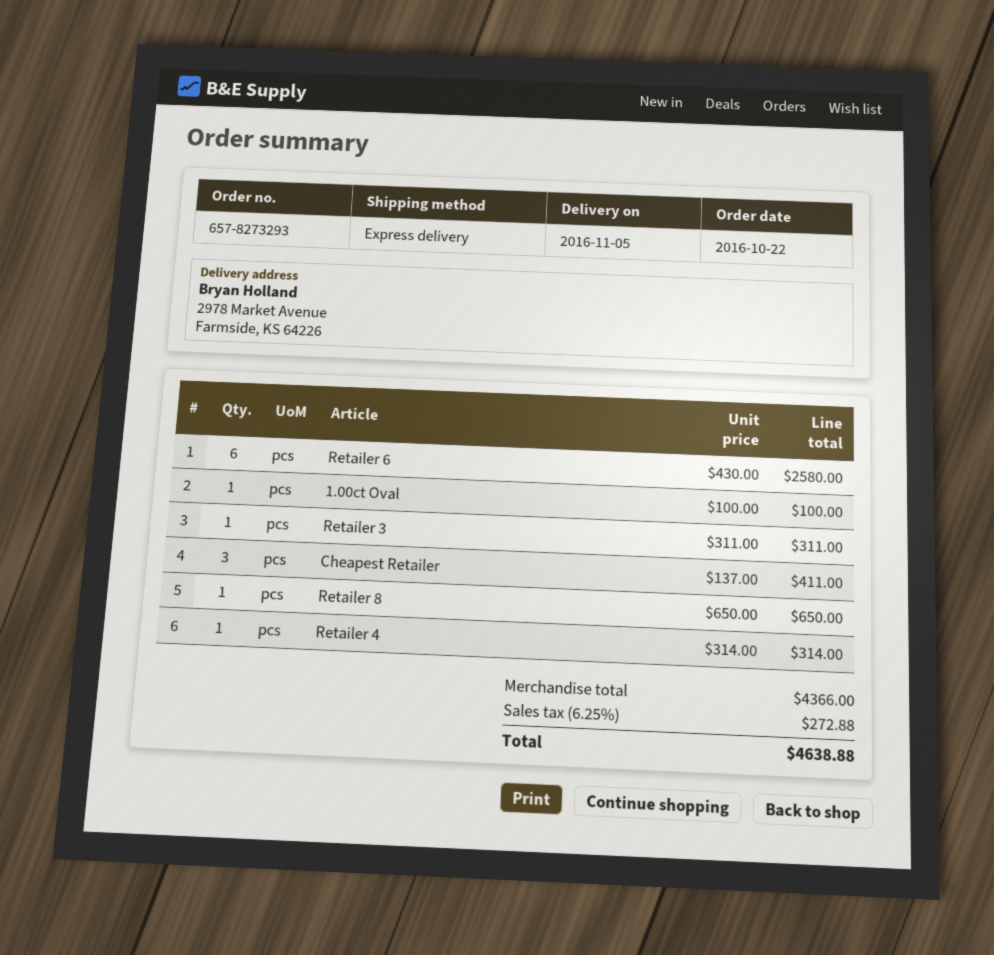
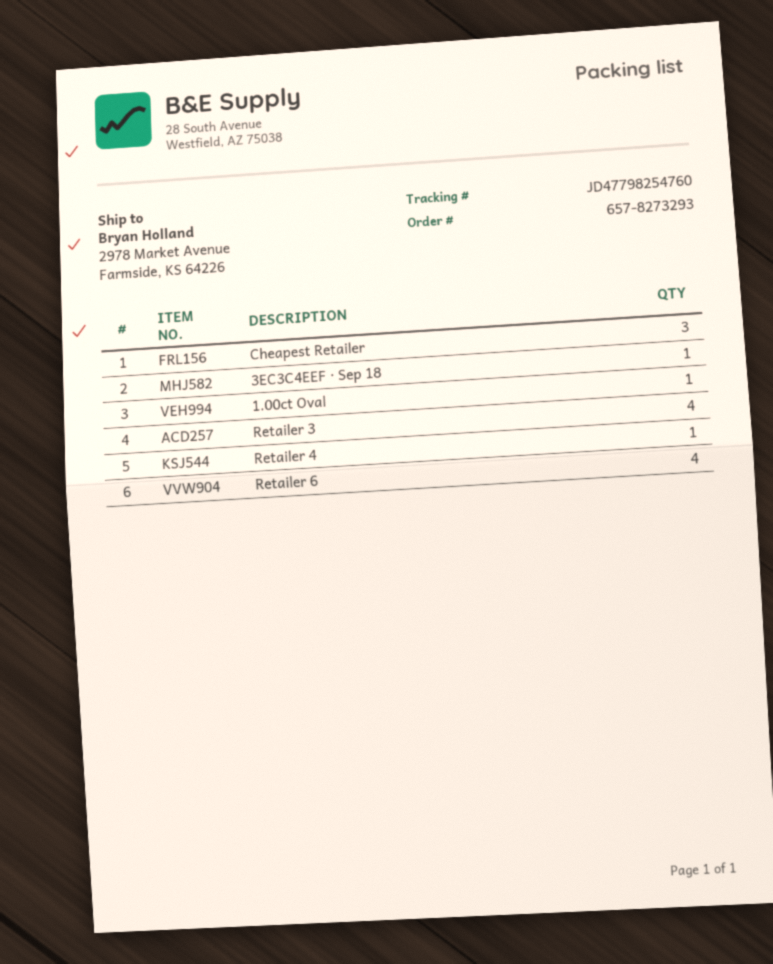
Retailer 6: 6 -> 4
Retailer 3: 1 -> 4
Retailer 8: 1 -> none
3EC3C4EEF · Sep 18: none -> 1

